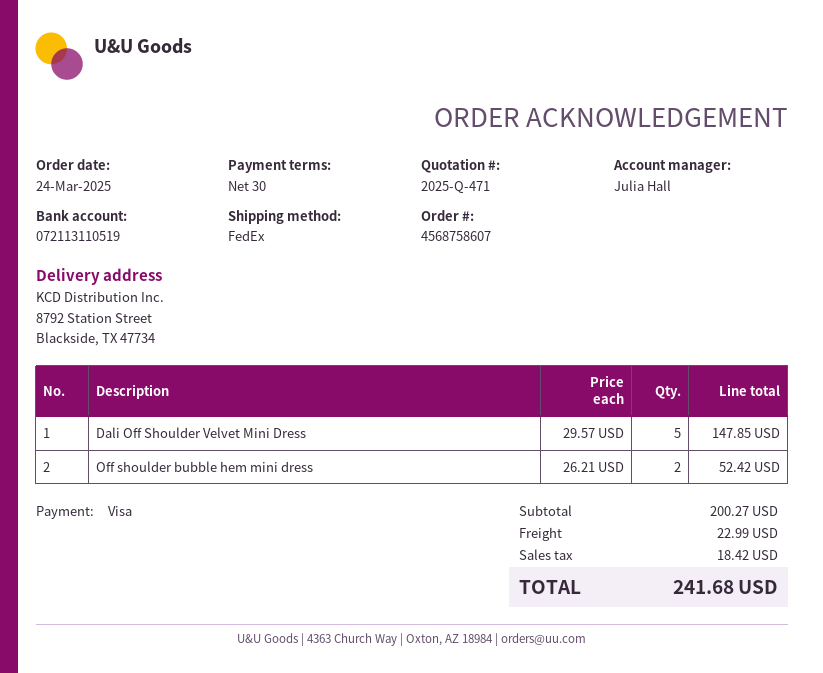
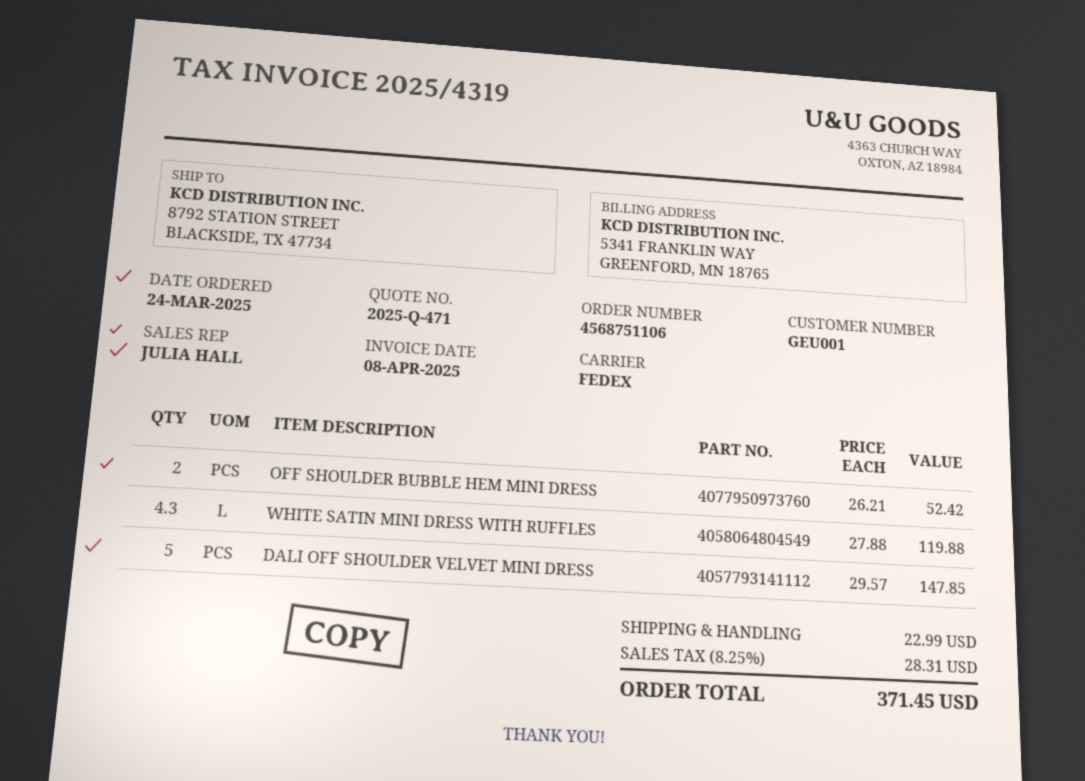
order number: 4568758607 -> 4568751106
WHITE SATIN MINI DRESS WITH RUFFLES: none -> 4.3 x 27.88 = 119.88
tax: 18.42 -> 28.31
total: 241.68 -> 371.45

